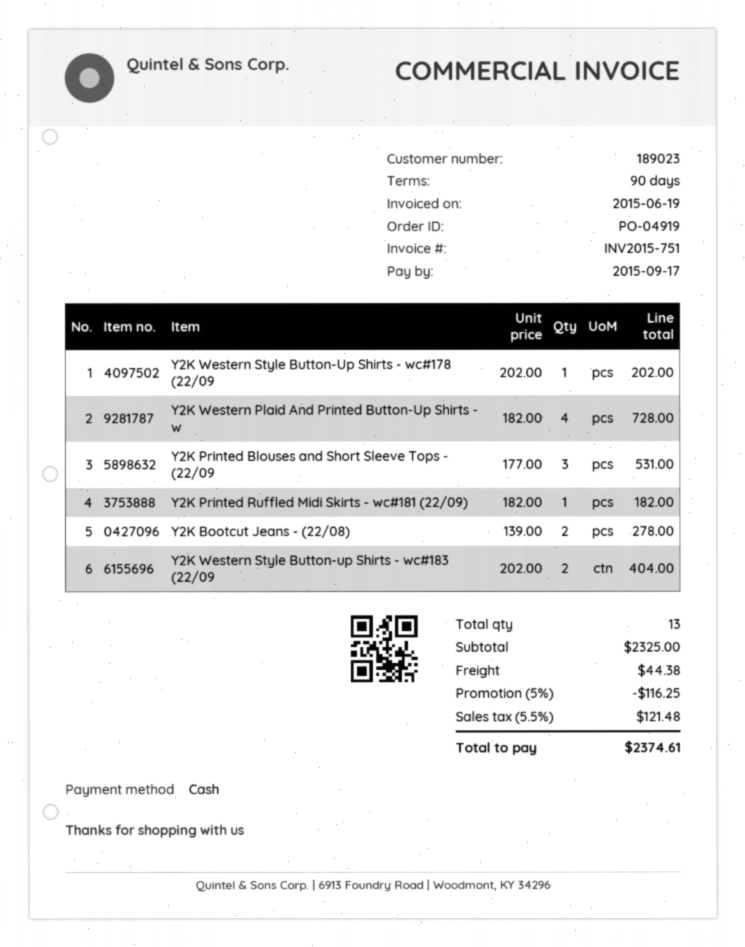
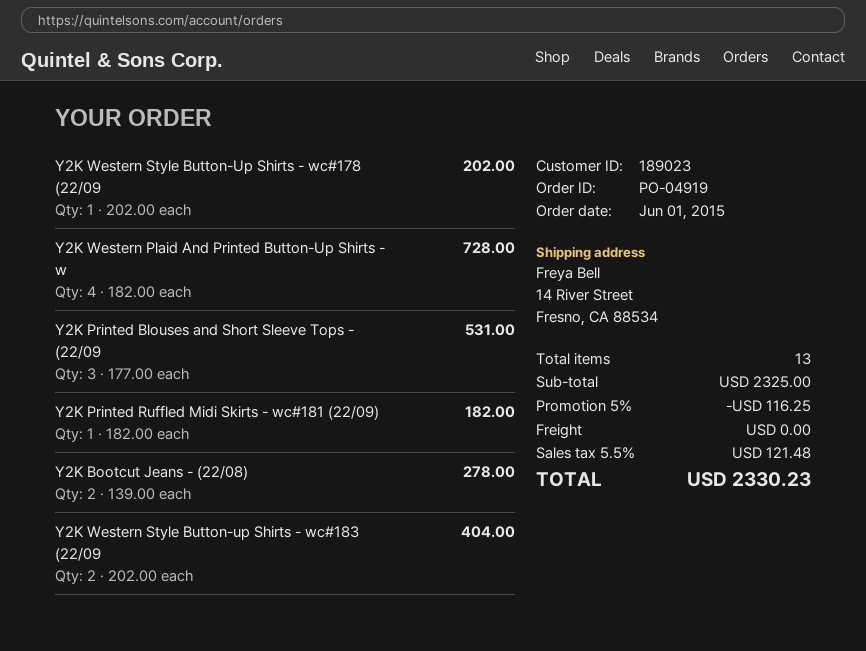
shipping: 44.38 -> 0.00
total: 2374.61 -> 2330.23

